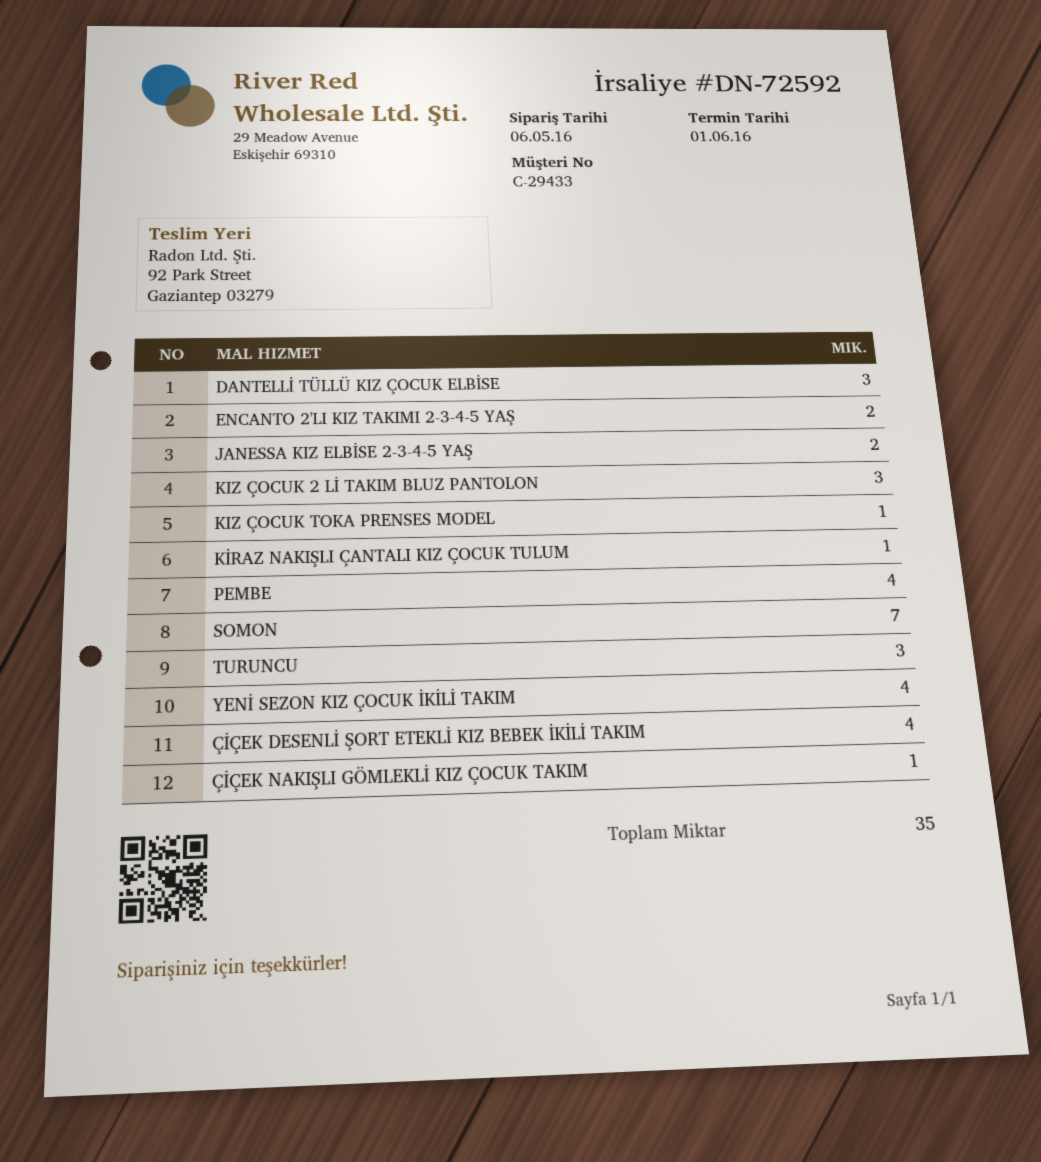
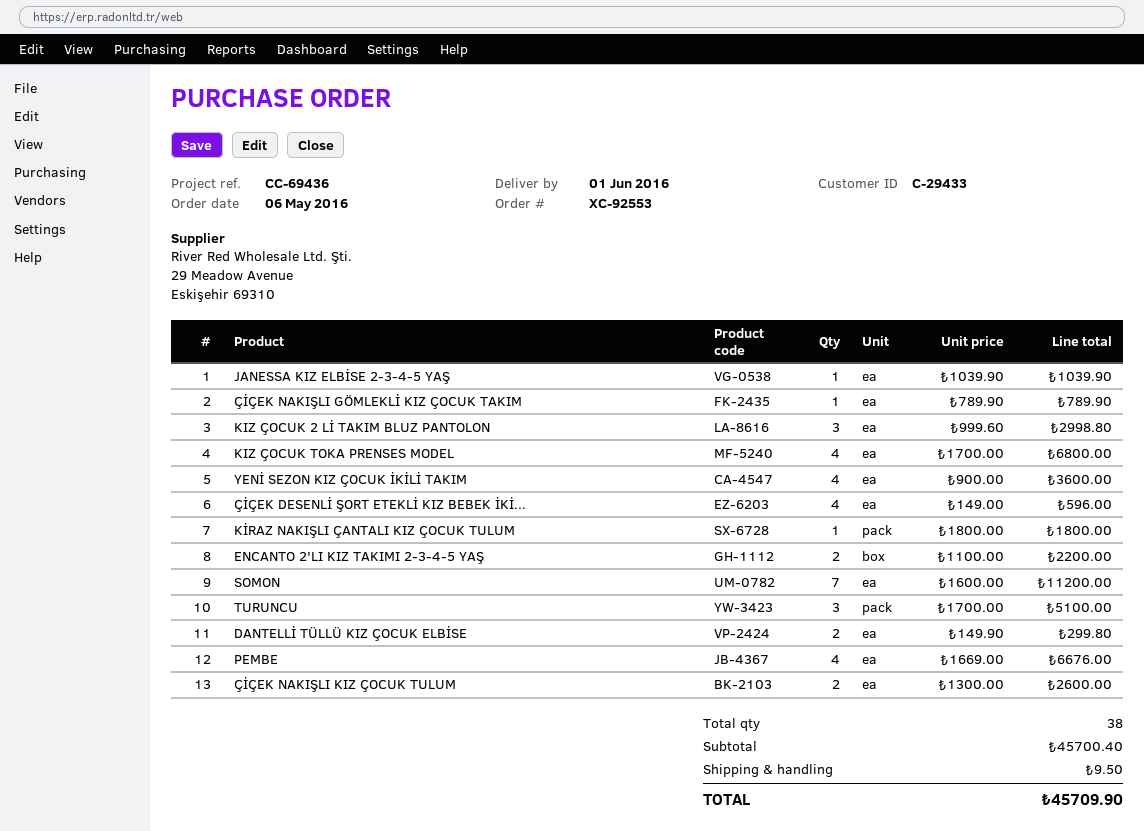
DANTELLİ TÜLLÜ KIZ ÇOCUK ELBİSE: 3 -> 2
JANESSA KIZ ELBİSE 2-3-4-5 YAŞ: 2 -> 1
KIZ ÇOCUK TOKA PRENSES MODEL: 1 -> 4
ÇİÇEK NAKIŞLI KIZ ÇOCUK TULUM: none -> 2
total quantity: 35 -> 38

